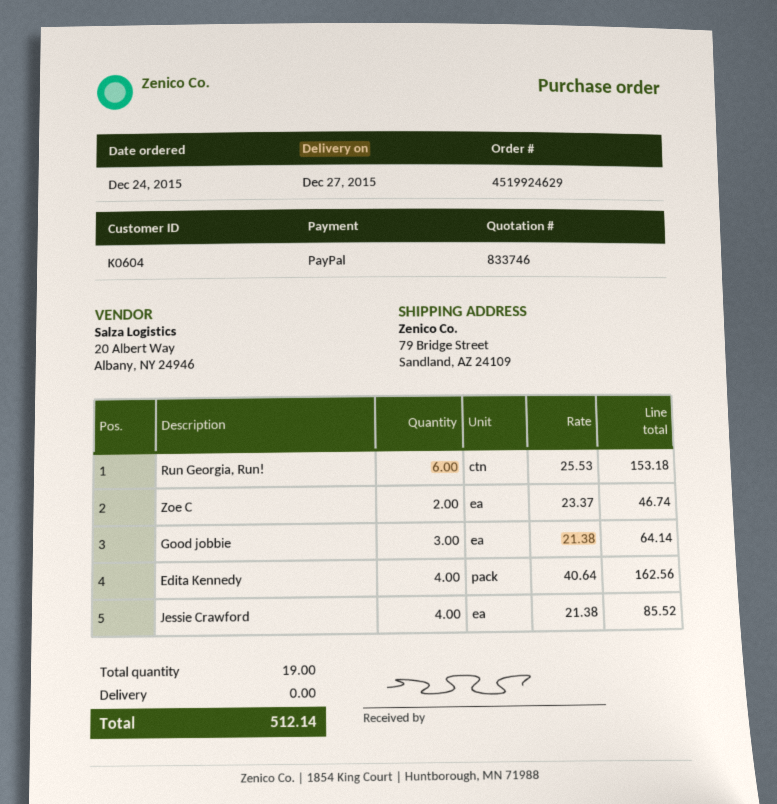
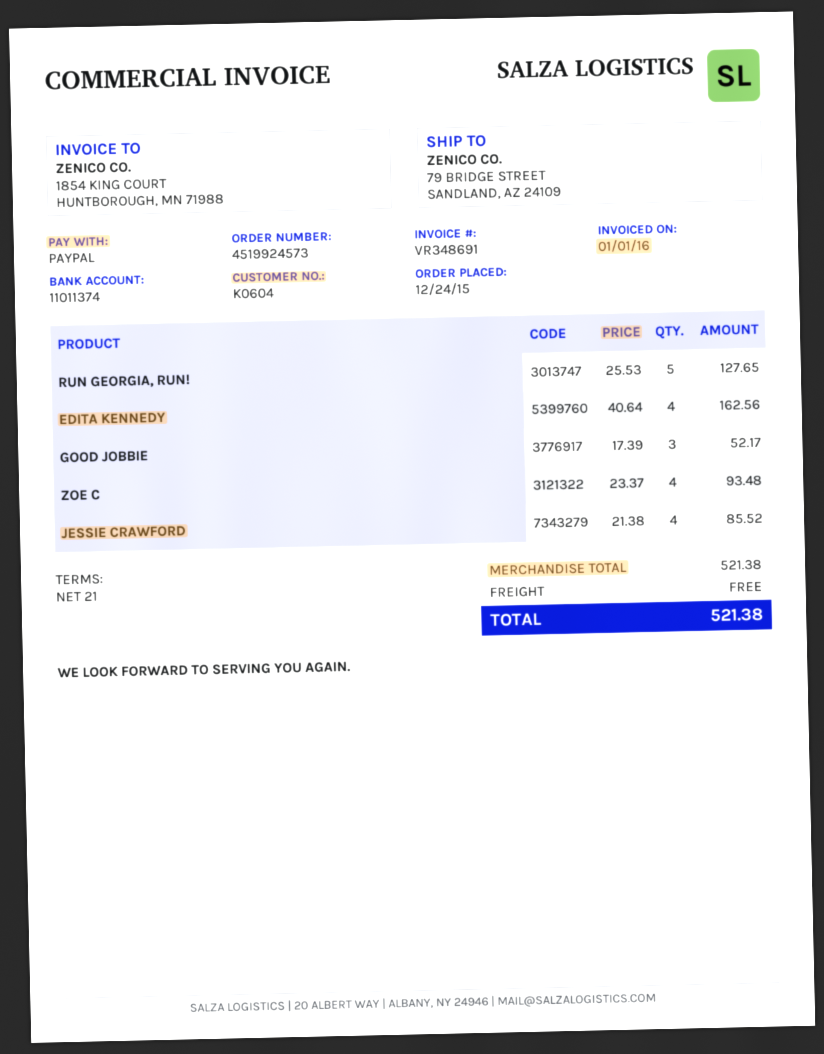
order number: 4519924629 -> 4519924573
Run Georgia, Run!: 6 x 25.53 = 153.18 -> 5 x 25.53 = 127.65
Zoe C: 2 x 23.37 = 46.74 -> 4 x 23.37 = 93.48
Good jobbie: 3 x 21.38 = 64.14 -> 3 x 17.39 = 52.17
total: 512.14 -> 521.38

